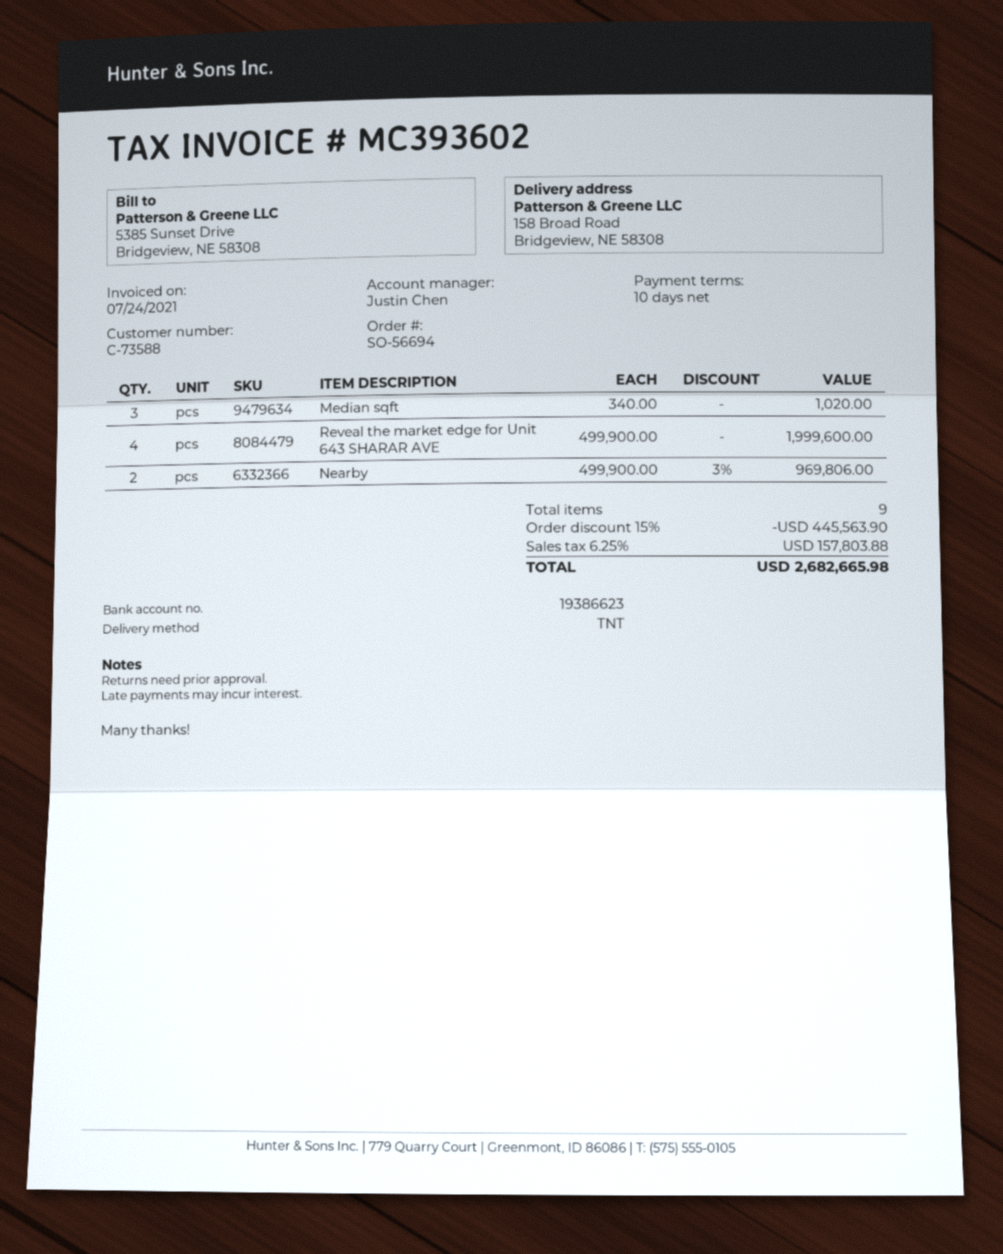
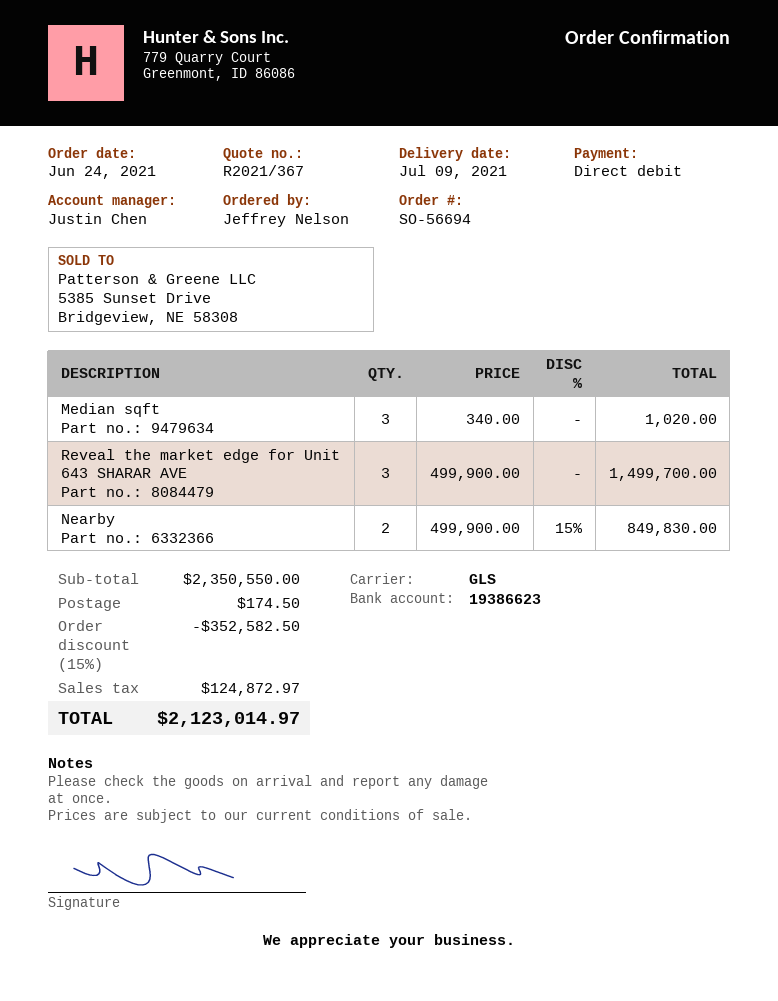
shipping method: TNT -> GLS
Reveal the market edge for Unit 643 SHARAR AVE: 4 x 499900.00 = 1999600.00 -> 3 x 499900.00 = 1499700.00
Nearby: 2 x 499900.00 - 3% = 969806.00 -> 2 x 499900.00 - 15% = 849830.00
discount: 15% = 445563.90 -> 15% = 352582.50
shipping: none -> 174.50
tax: 157803.88 -> 124872.97
total: 2682665.98 -> 2123014.97

